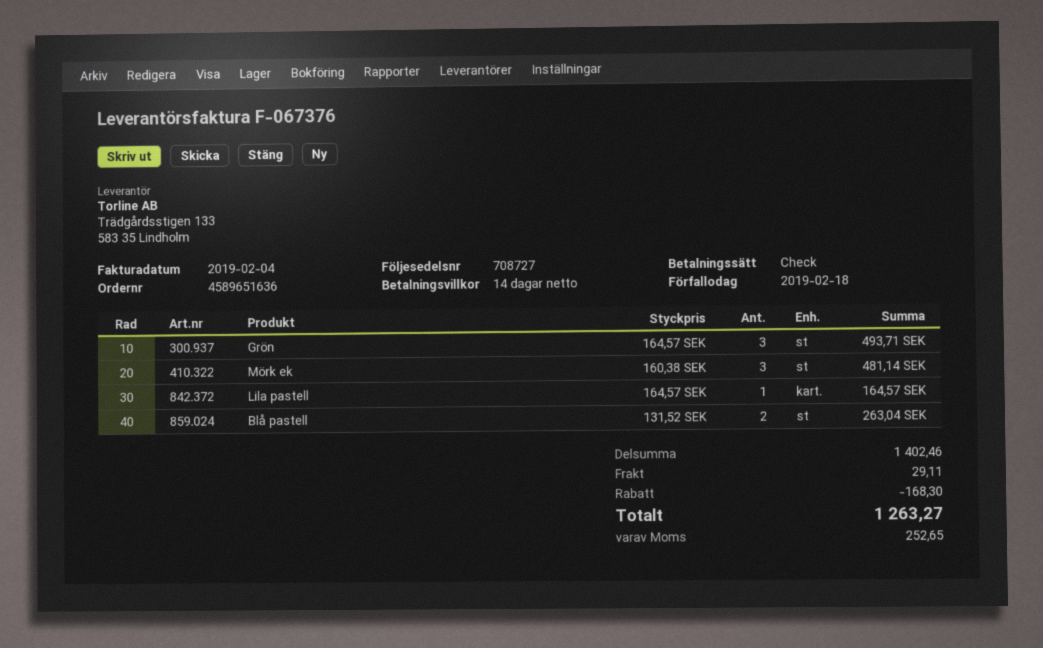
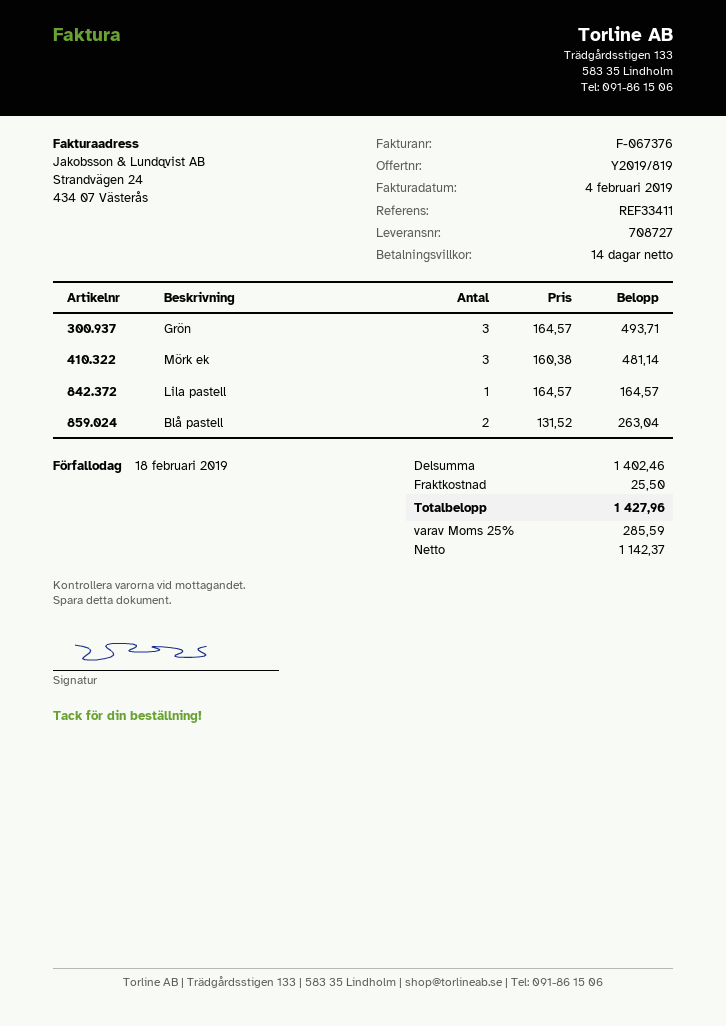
discount: 168.30 -> none
shipping: 29.11 -> 25.50
tax: 252.65 -> 285.59
total: 1263.27 -> 1427.96

